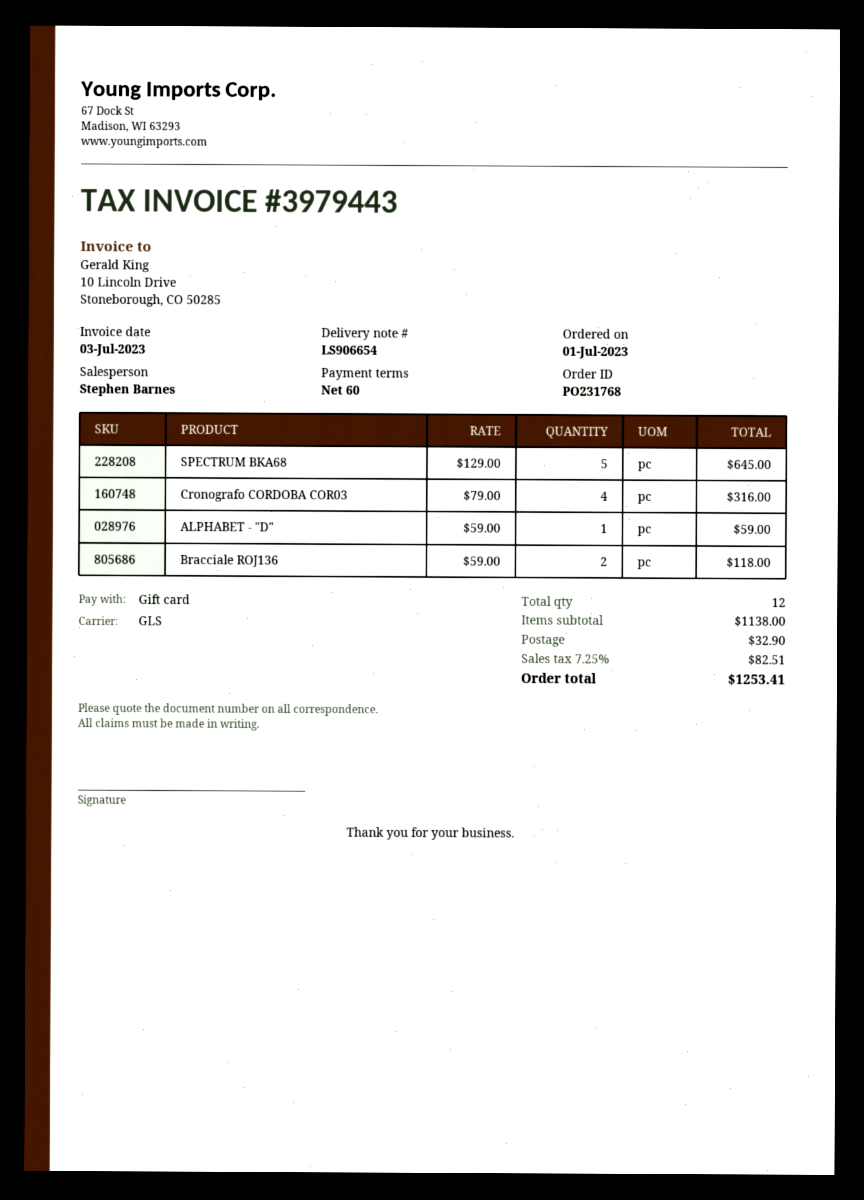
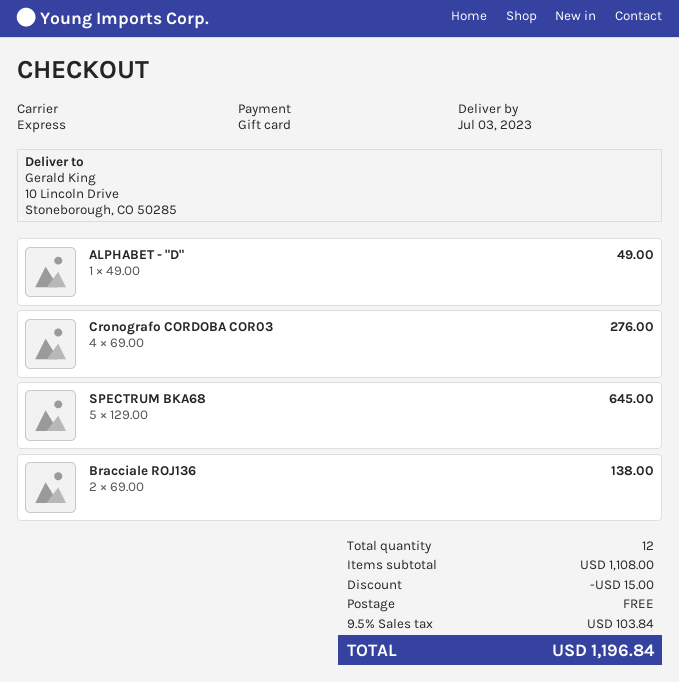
shipping method: GLS -> express
Cronografo CORDOBA COR03: 4 x 79.00 = 316.00 -> 4 x 69.00 = 276.00
ALPHABET - "D": 1 x 59.00 = 59.00 -> 1 x 49.00 = 49.00
Bracciale ROJ136: 2 x 59.00 = 118.00 -> 2 x 69.00 = 138.00
subtotal: 1138.00 -> 1108.00
discount: none -> 15.00
shipping: 32.90 -> 0.00
tax: 7.25% = 82.51 -> 9.5% = 103.84
total: 1253.41 -> 1196.84

